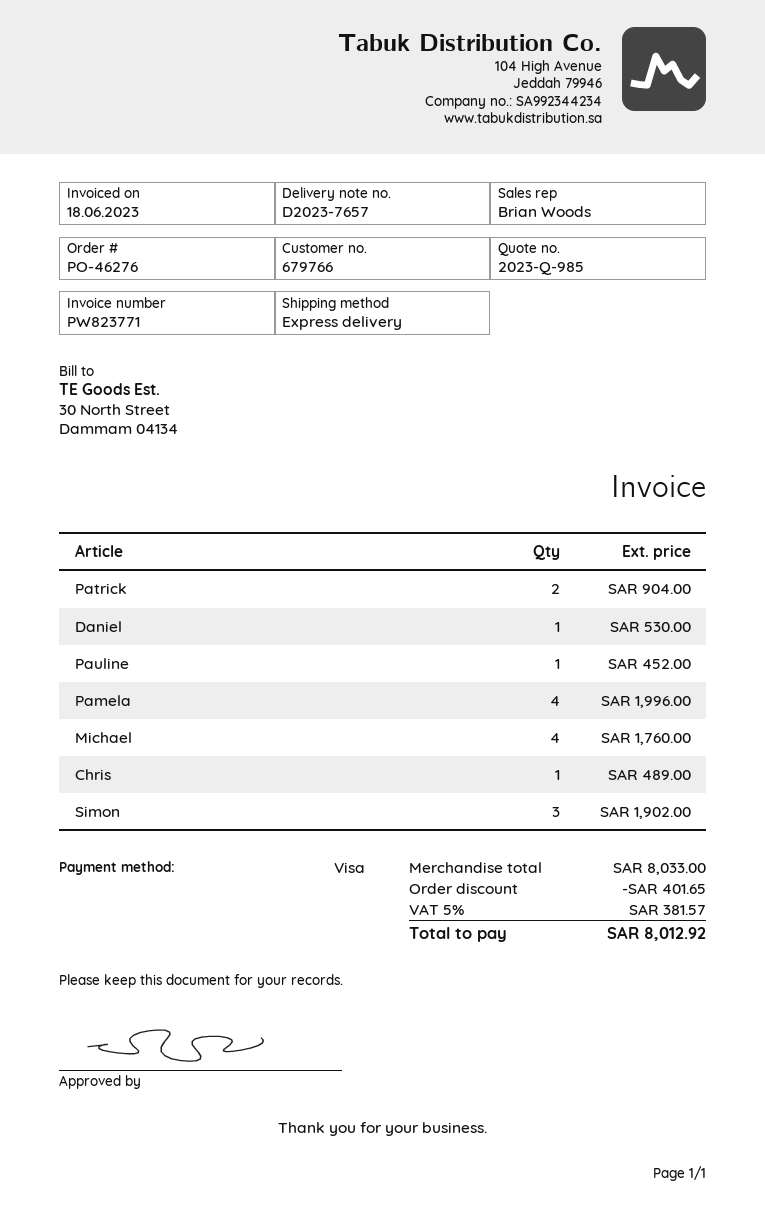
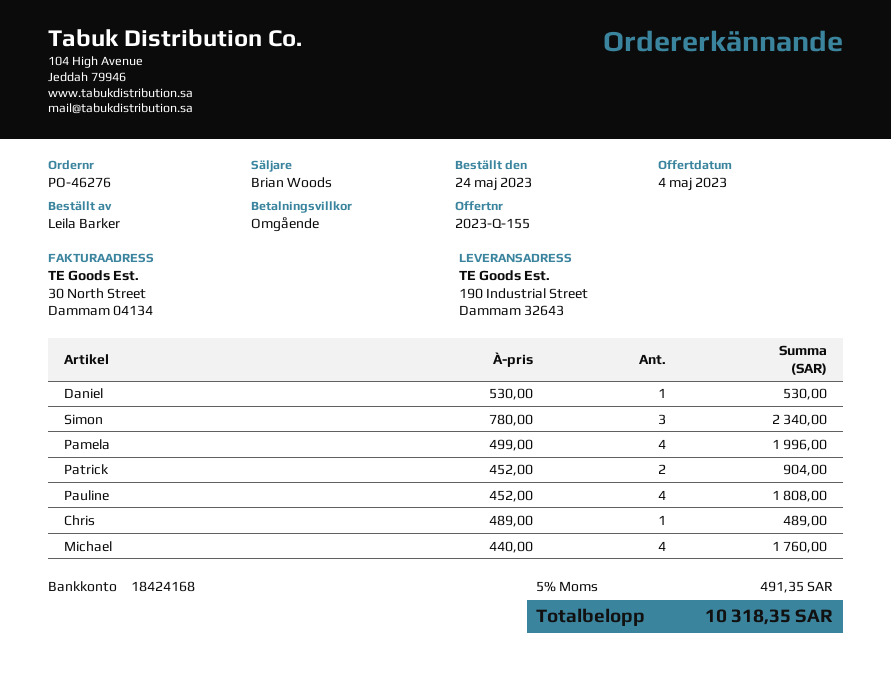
quote number: 2023-Q-985 -> 2023-Q-155
Pauline: 1 for 452.00 -> 4 for 1808.00
Simon: 3 for 1902.00 -> 3 for 2340.00
discount: 401.65 -> none
tax: 5% = 381.57 -> 5% = 491.35
total: 8012.92 -> 10318.35

